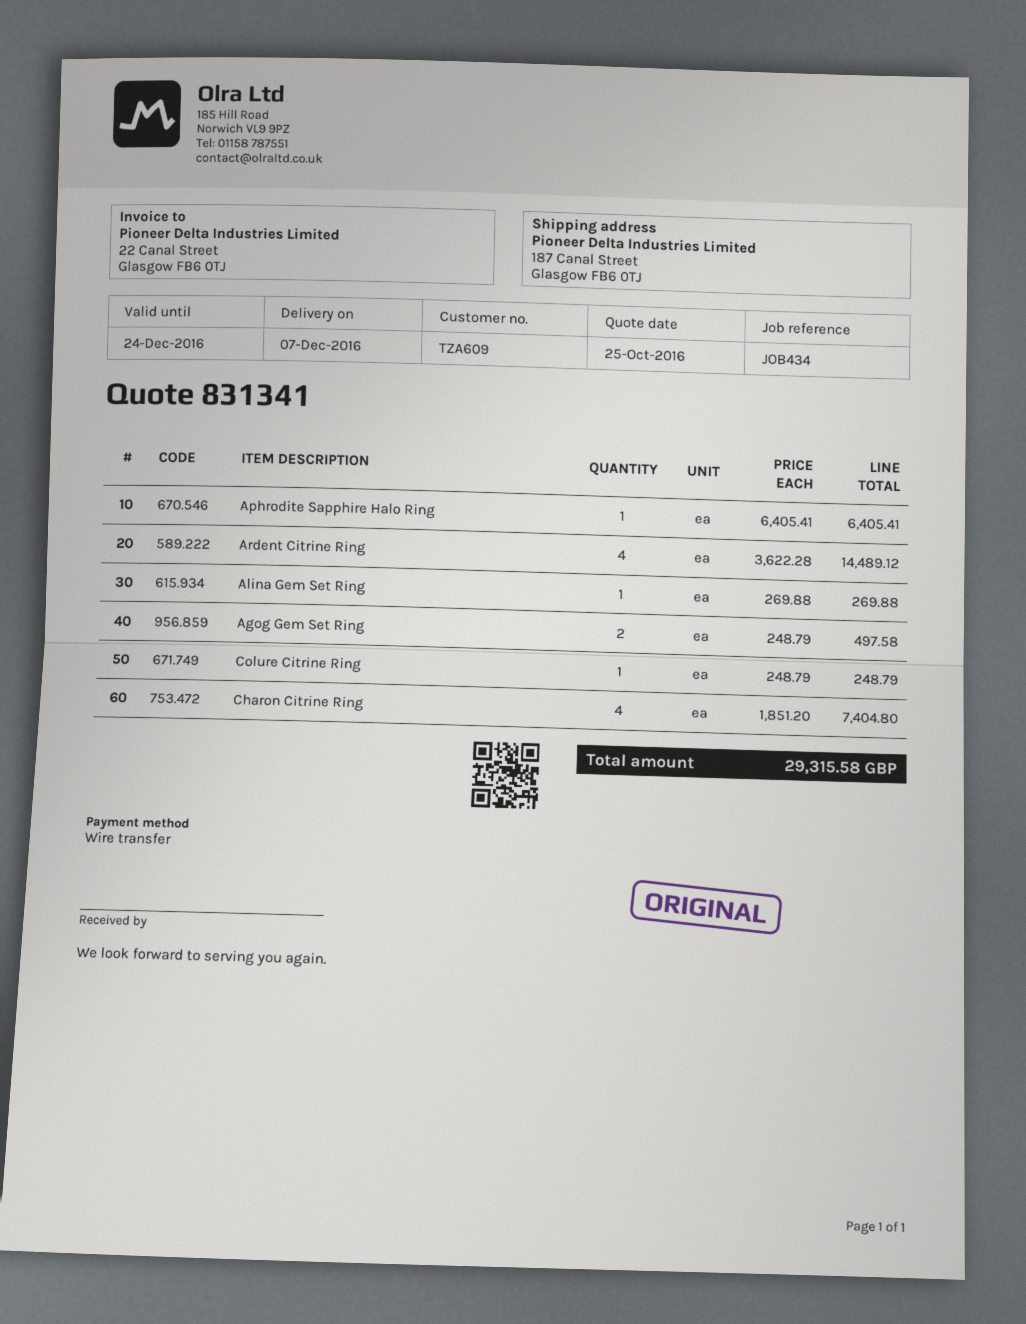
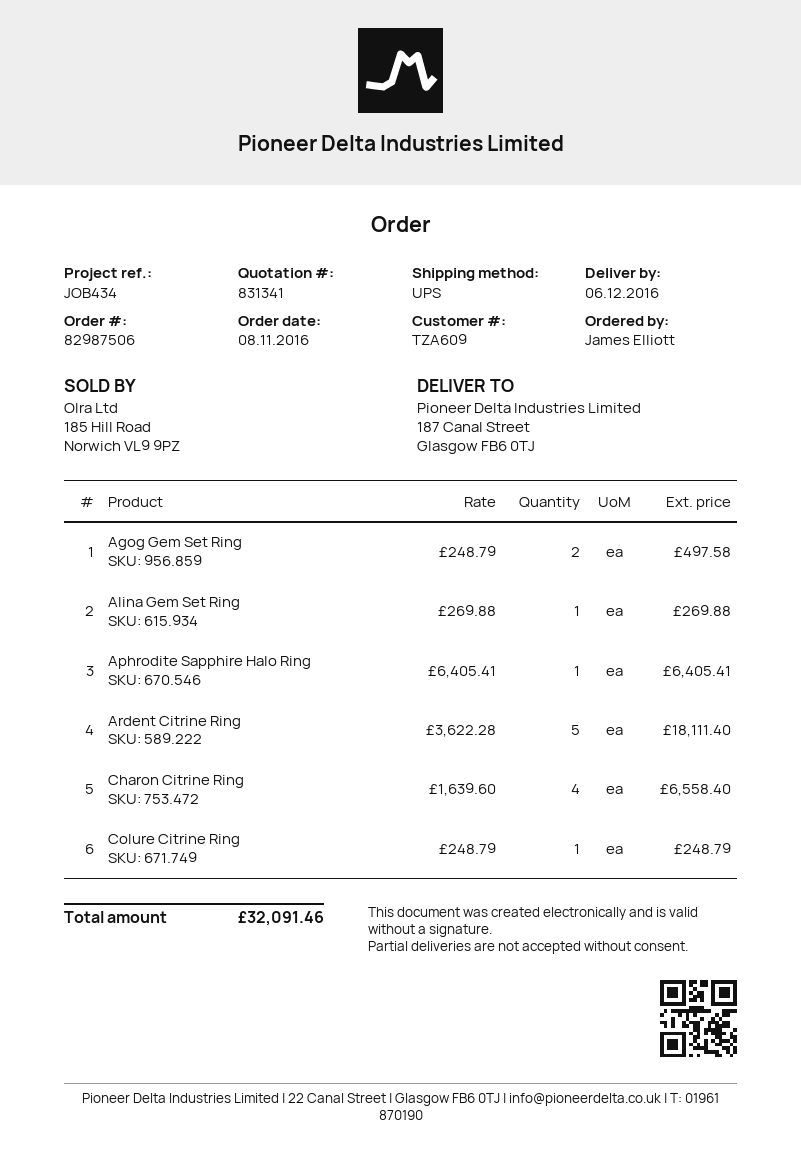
delivery date: 2016-12-07 -> 2016-12-06
Ardent Citrine Ring: 4 x 3622.28 = 14489.12 -> 5 x 3622.28 = 18111.40
Charon Citrine Ring: 4 x 1851.20 = 7404.80 -> 4 x 1639.60 = 6558.40
total: 29315.58 -> 32091.46

